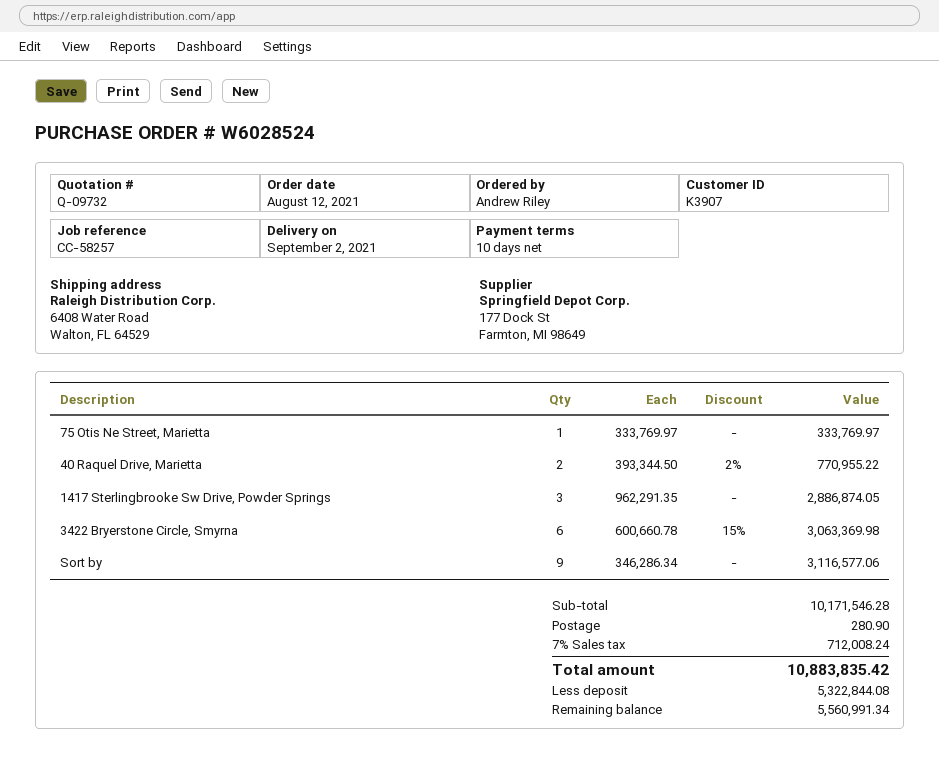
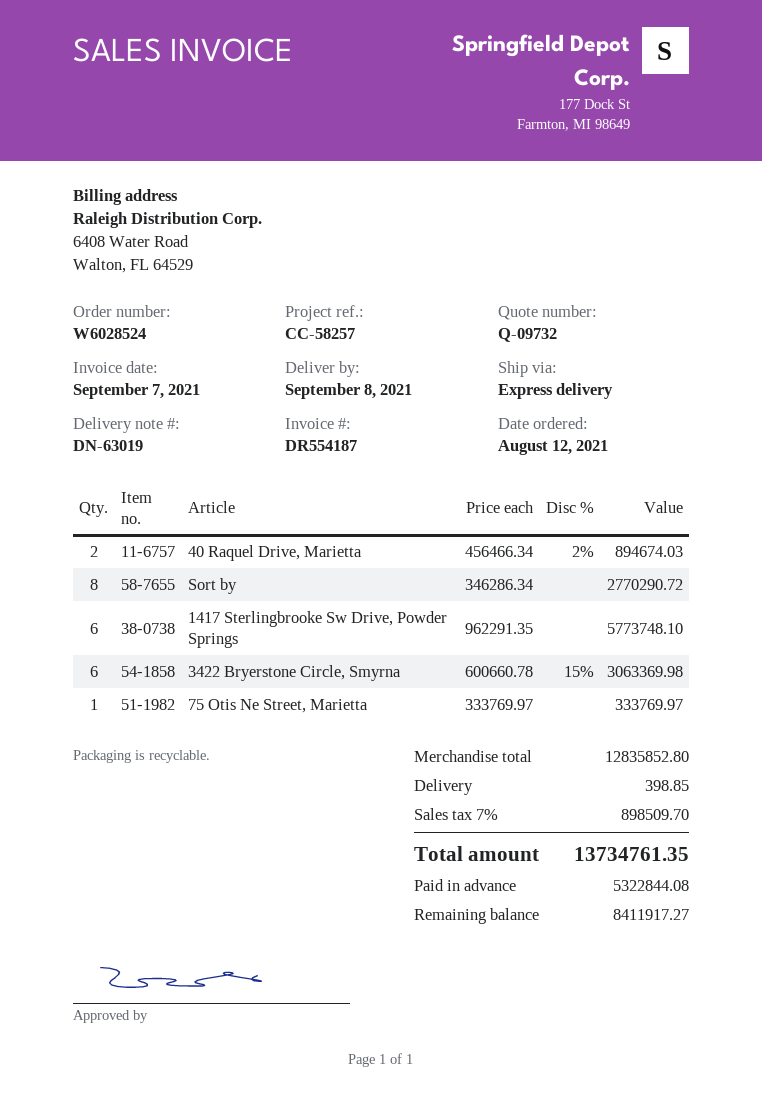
delivery date: 2021-09-02 -> 2021-09-08
40 Raquel Drive, Marietta: 2 x 393344.50 - 2% = 770955.22 -> 2 x 456466.34 - 2% = 894674.03
1417 Sterlingbrooke Sw Drive, Powder Springs: 3 x 962291.35 = 2886874.05 -> 6 x 962291.35 = 5773748.10
Sort by: 9 x 346286.34 = 3116577.06 -> 8 x 346286.34 = 2770290.72
subtotal: 10171546.28 -> 12835852.80
shipping: 280.90 -> 398.85
tax: 7% = 712008.24 -> 7% = 898509.70
total: 10883835.42 -> 13734761.35
balance: 5560991.34 -> 8411917.27

